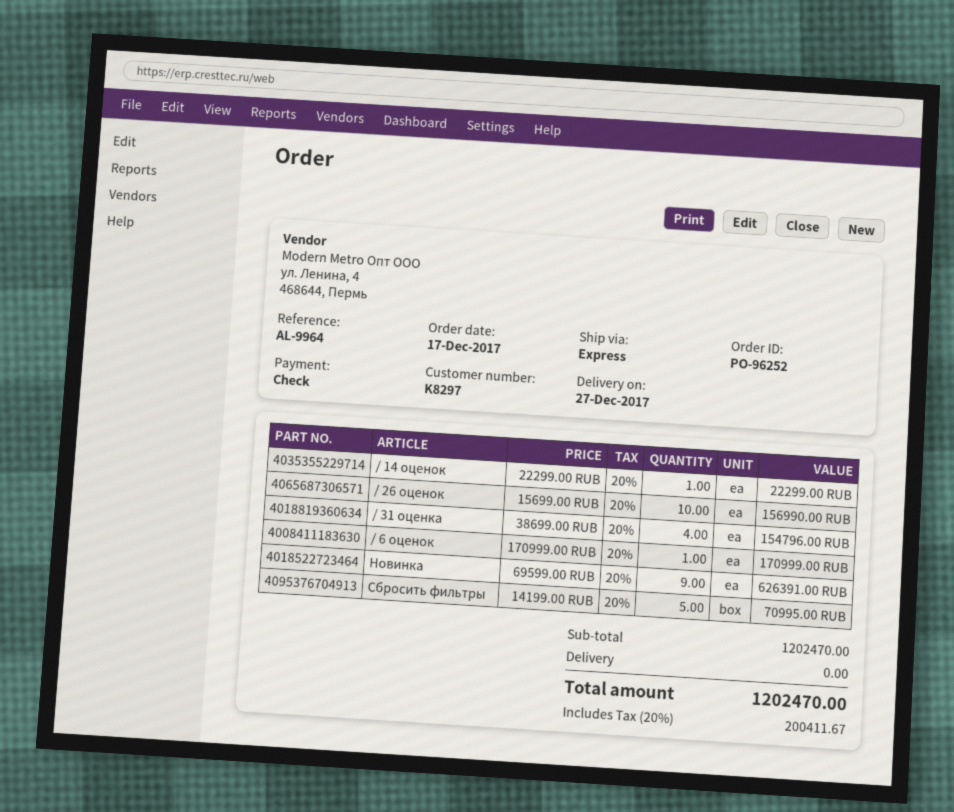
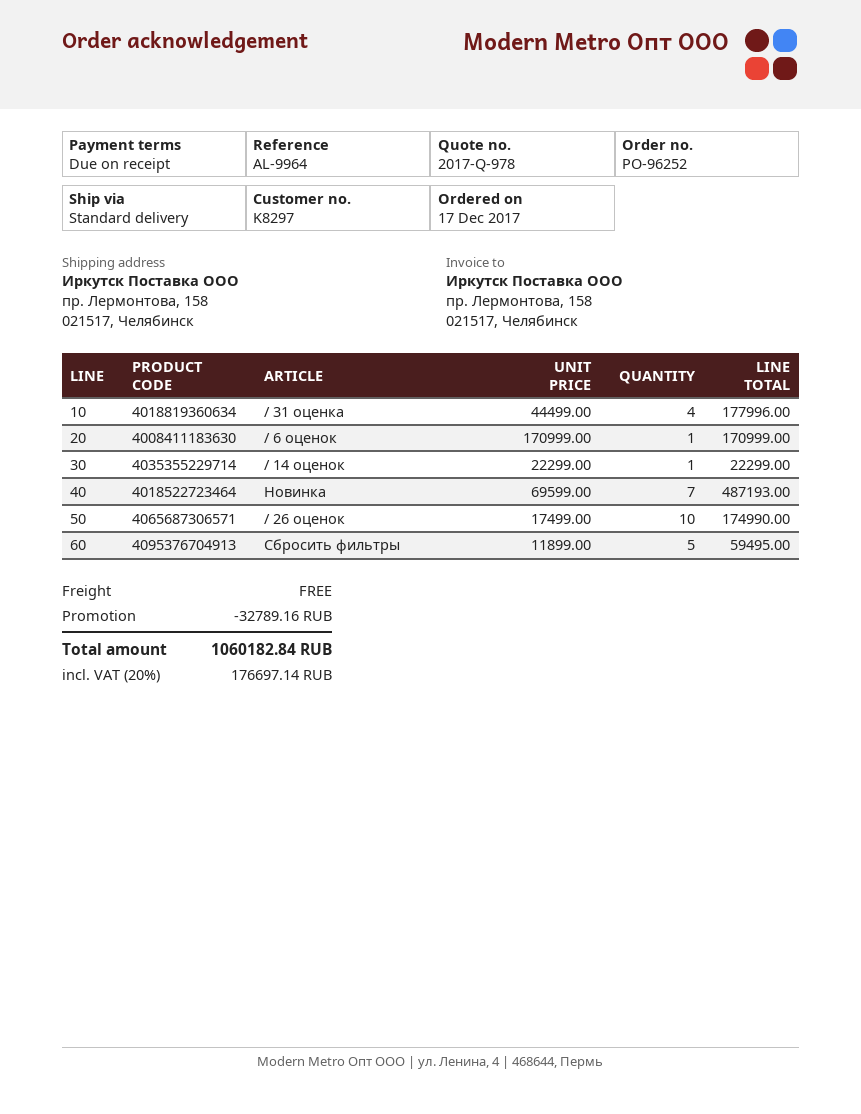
shipping method: express -> standard
/ 26 оценок: 10 x 15699.00 = 156990.00 -> 10 x 17499.00 = 174990.00
/ 31 оценка: 4 x 38699.00 = 154796.00 -> 4 x 44499.00 = 177996.00
Новинка: 9 x 69599.00 = 626391.00 -> 7 x 69599.00 = 487193.00
Сбросить фильтры: 5 x 14199.00 = 70995.00 -> 5 x 11899.00 = 59495.00
discount: none -> 32789.16
tax: 20% = 200411.67 -> 20% = 176697.14
total: 1202470.00 -> 1060182.84

